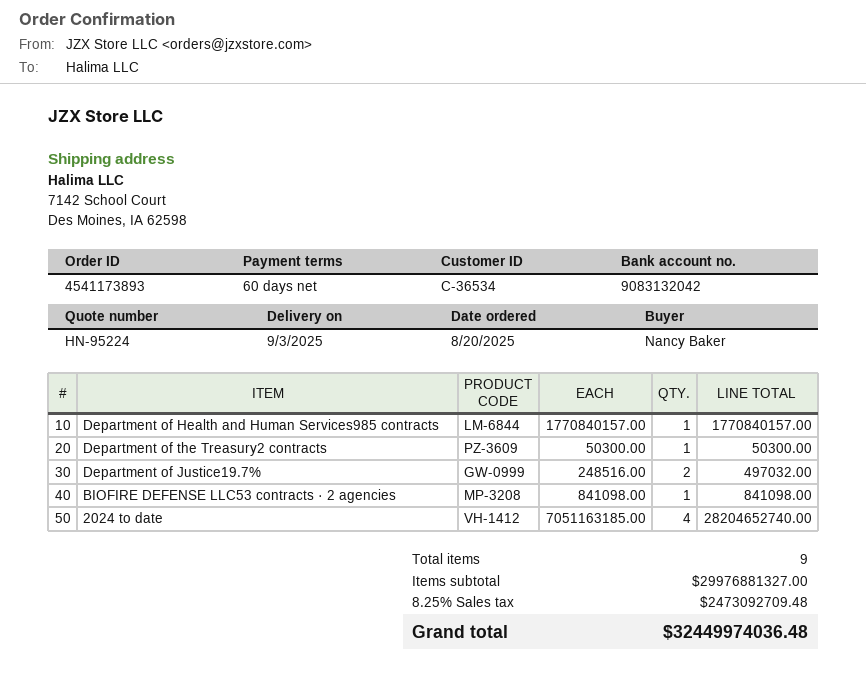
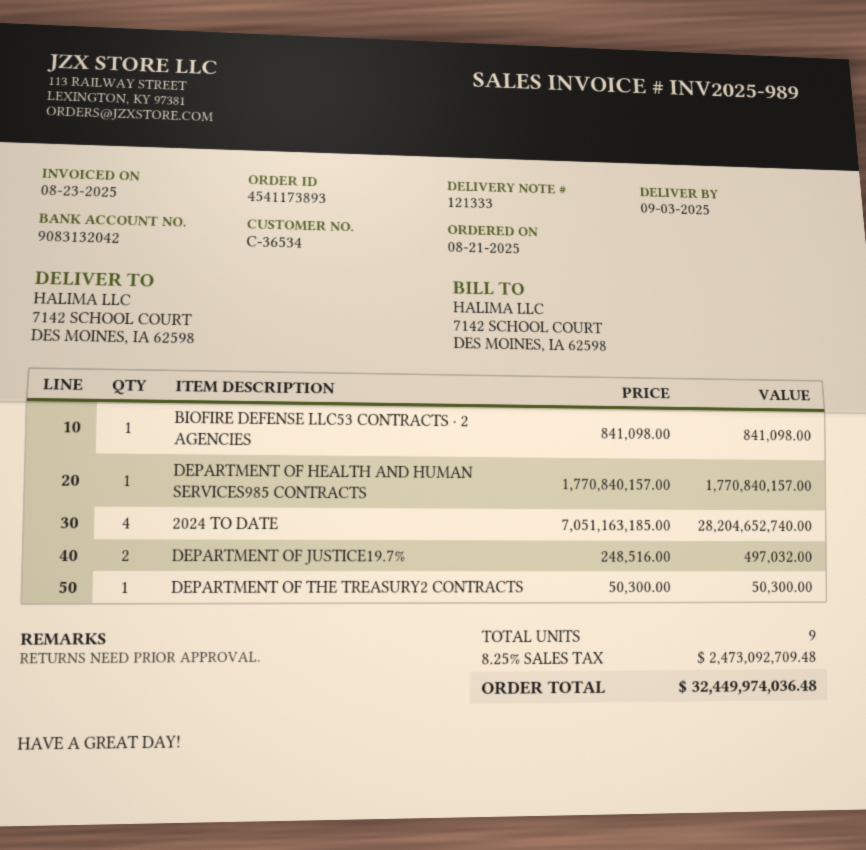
order date: 2025-08-20 -> 2025-08-21

